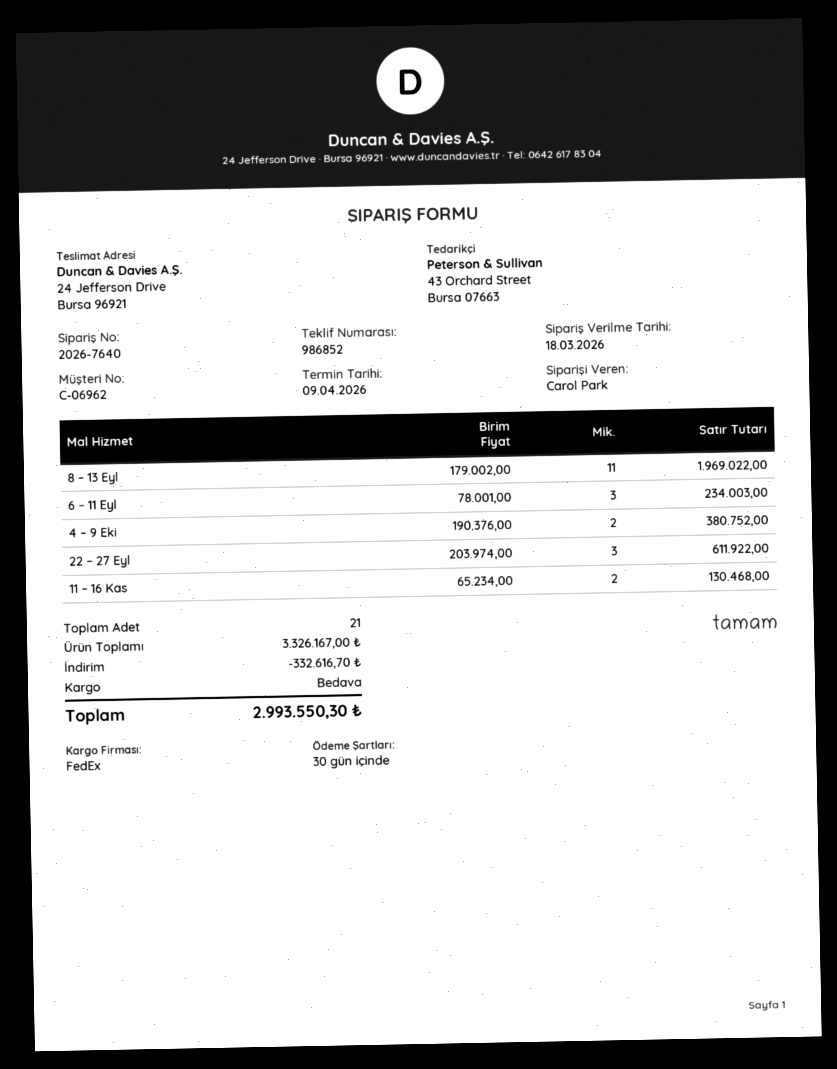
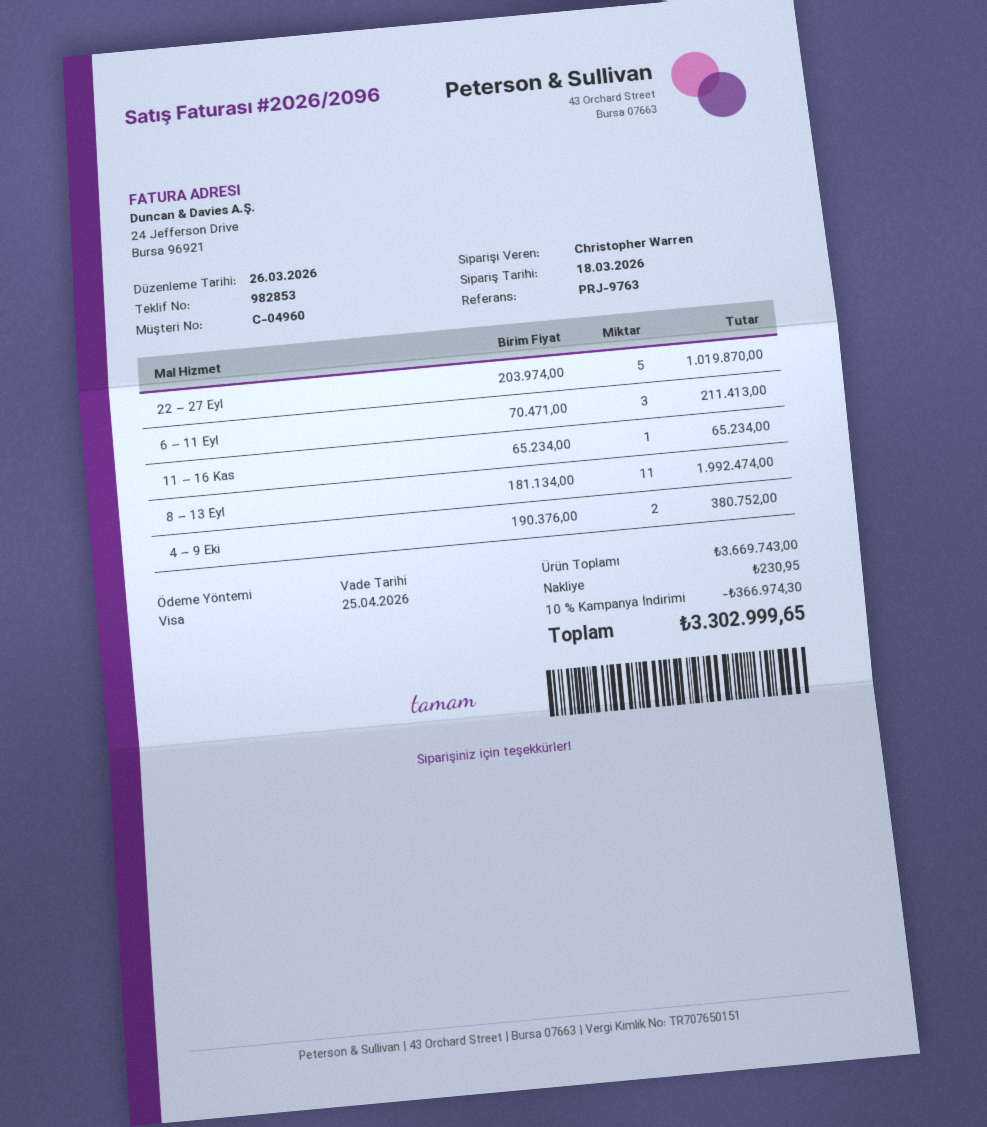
quote number: 986852 -> 982853
customer number: C-06962 -> C-04960
ordered by: Carol Park -> Christopher Warren
8 – 13 Eyl: 11 x 179002.00 = 1969022.00 -> 11 x 181134.00 = 1992474.00
6 – 11 Eyl: 3 x 78001.00 = 234003.00 -> 3 x 70471.00 = 211413.00
22 – 27 Eyl: 3 x 203974.00 = 611922.00 -> 5 x 203974.00 = 1019870.00
11 – 16 Kas: 2 x 65234.00 = 130468.00 -> 1 x 65234.00 = 65234.00
subtotal: 3326167.00 -> 3669743.00
discount: 332616.70 -> 366974.30
shipping: 0.00 -> 230.95
total: 2993550.30 -> 3302999.65

